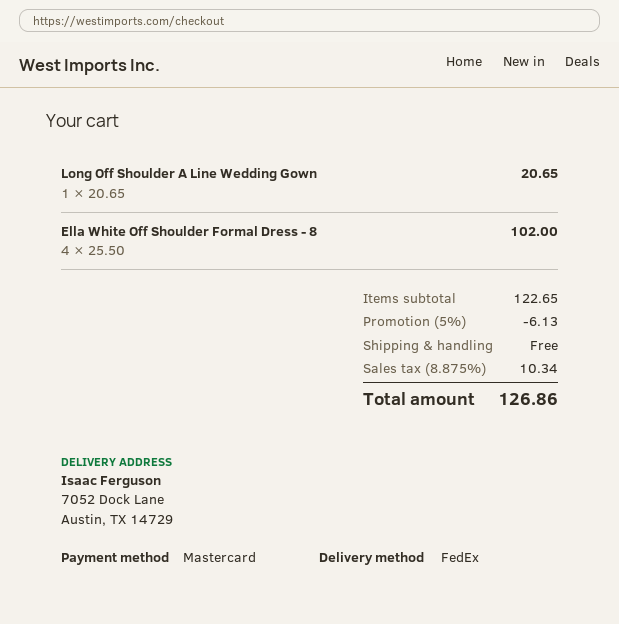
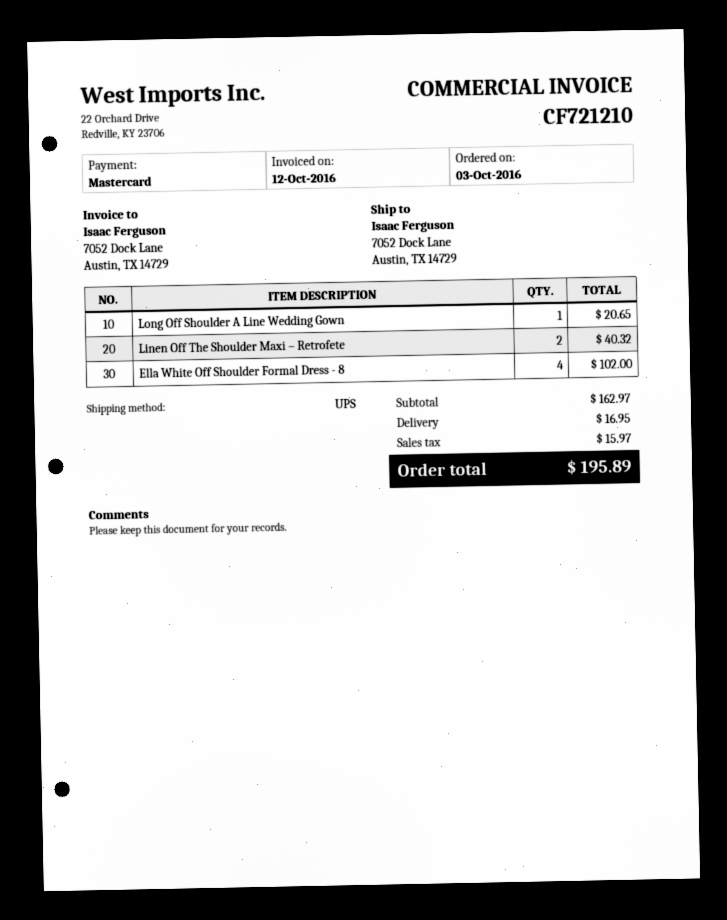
shipping method: FedEx -> UPS
Linen Off The Shoulder Maxi – Retrofete: none -> 2 for 40.32
subtotal: 122.65 -> 162.97
discount: 5% = 6.13 -> none
shipping: 0.00 -> 16.95
tax: 10.34 -> 15.97
total: 126.86 -> 195.89

